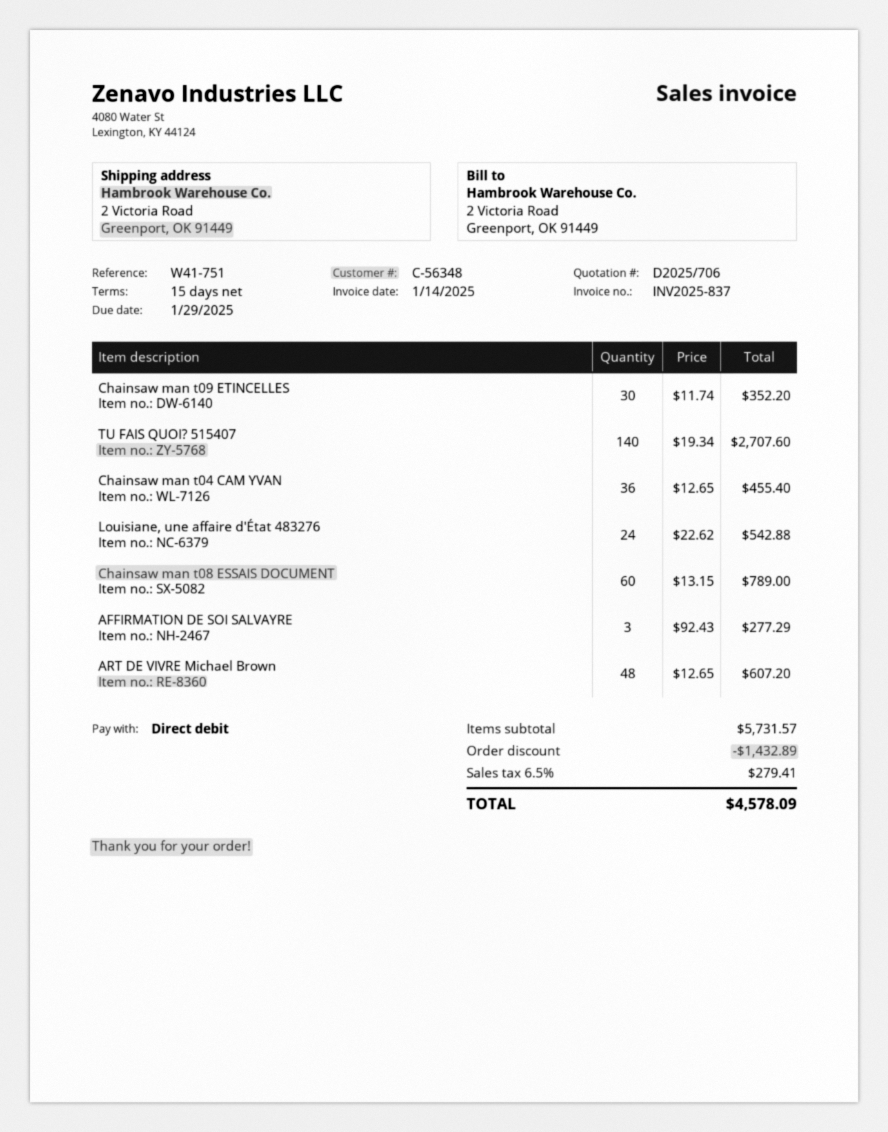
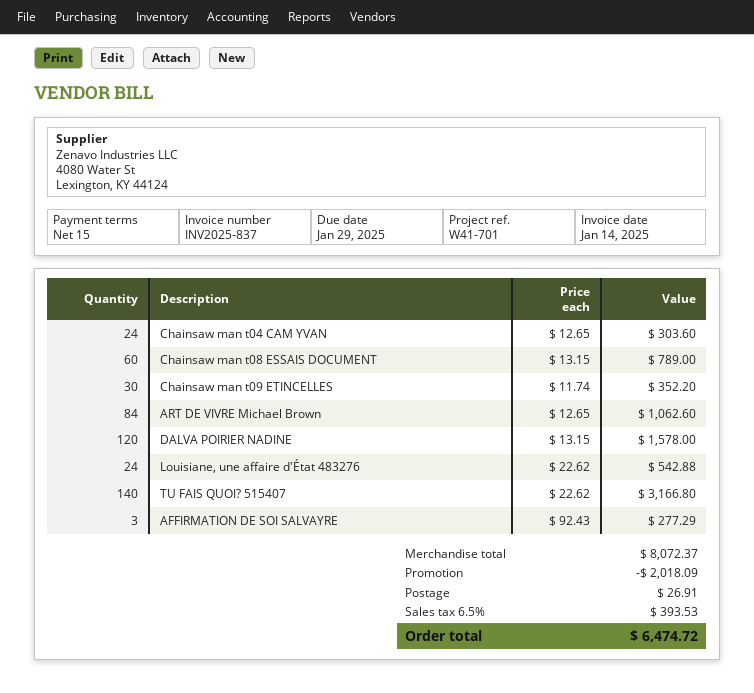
reference: W41-751 -> W41-701
TU FAIS QUOI? 515407: 140 x 19.34 = 2707.60 -> 140 x 22.62 = 3166.80
Chainsaw man t04 CAM YVAN: 36 x 12.65 = 455.40 -> 24 x 12.65 = 303.60
ART DE VIVRE Michael Brown: 48 x 12.65 = 607.20 -> 84 x 12.65 = 1062.60
DALVA POIRIER NADINE: none -> 120 x 13.15 = 1578.00
subtotal: 5731.57 -> 8072.37
discount: 1432.89 -> 2018.09
shipping: none -> 26.91
tax: 6.5% = 279.41 -> 6.5% = 393.53
total: 4578.09 -> 6474.72

